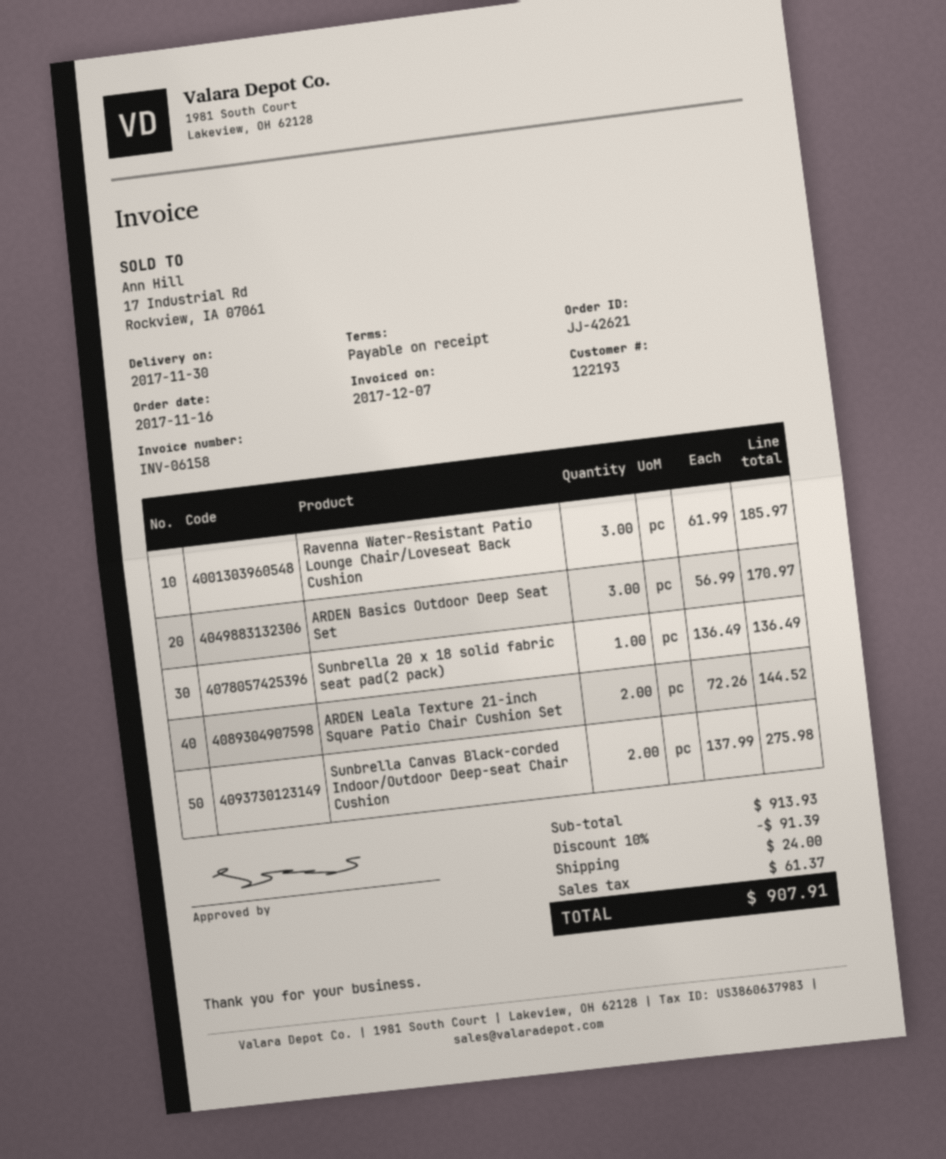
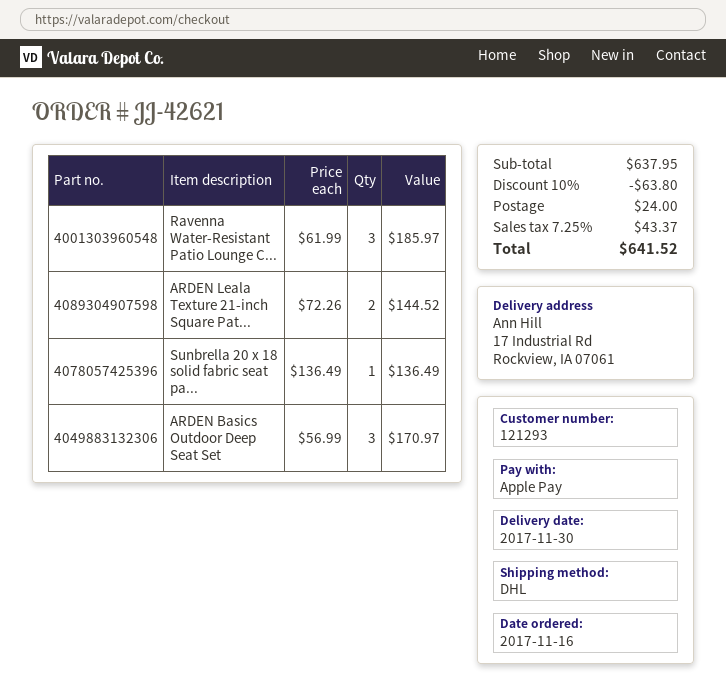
customer number: 122193 -> 121293
Sunbrella Canvas Black-corded Indoor/Outdoor Deep-seat Chair Cushion: 2 x 137.99 = 275.98 -> none
subtotal: 913.93 -> 637.95
discount: 10% = 91.39 -> 10% = 63.80
tax: 61.37 -> 43.37
total: 907.91 -> 641.52

